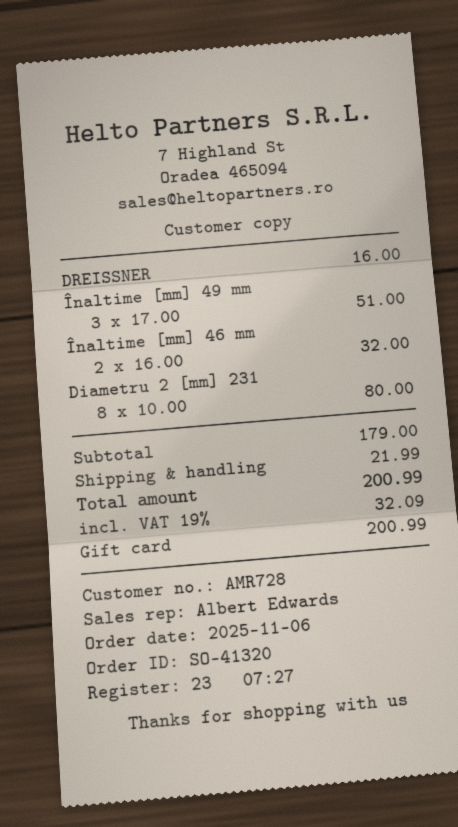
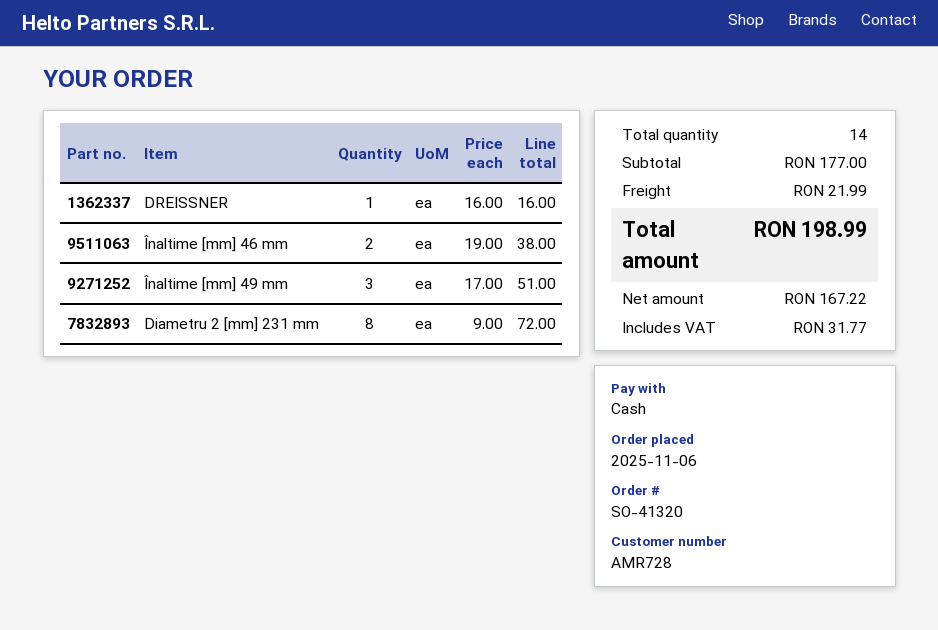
payment method: gift card -> cash
Înaltime [mm] 46 mm: 2 x 16.00 = 32.00 -> 2 x 19.00 = 38.00
Diametru 2 [mm] 231: 8 x 10.00 = 80.00 -> 8 x 9.00 = 72.00
subtotal: 179.00 -> 177.00
tax: 32.09 -> 31.77
total: 200.99 -> 198.99

